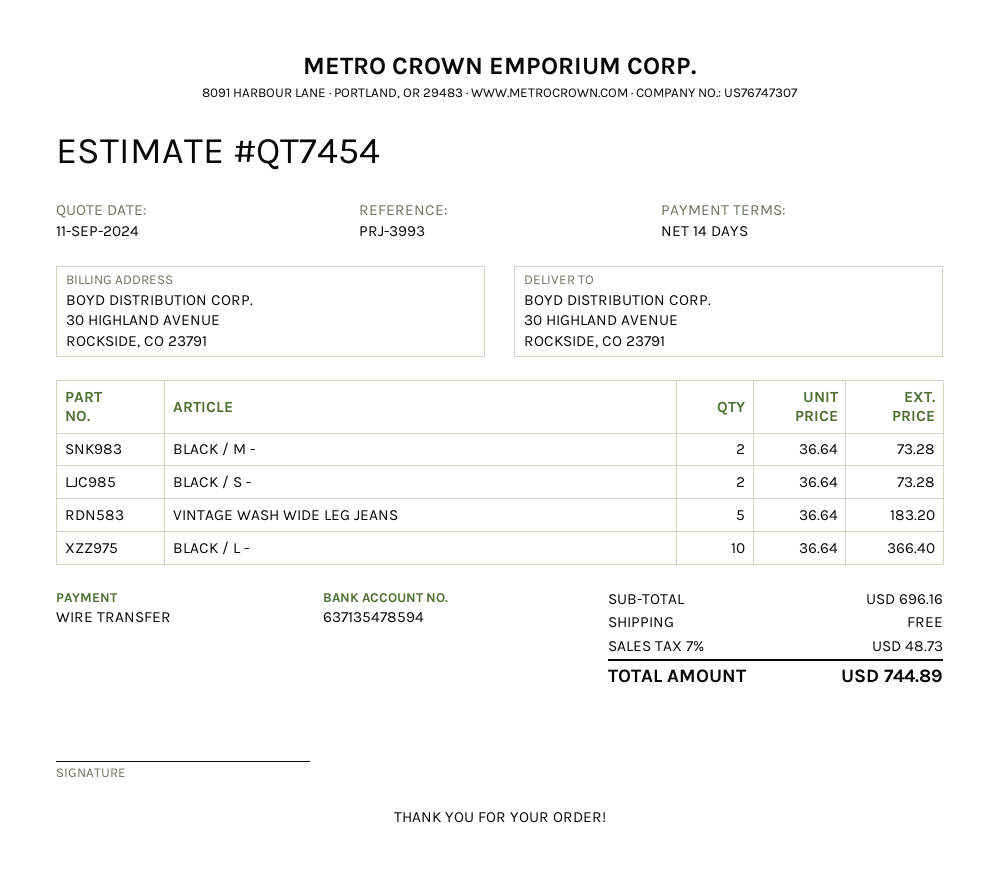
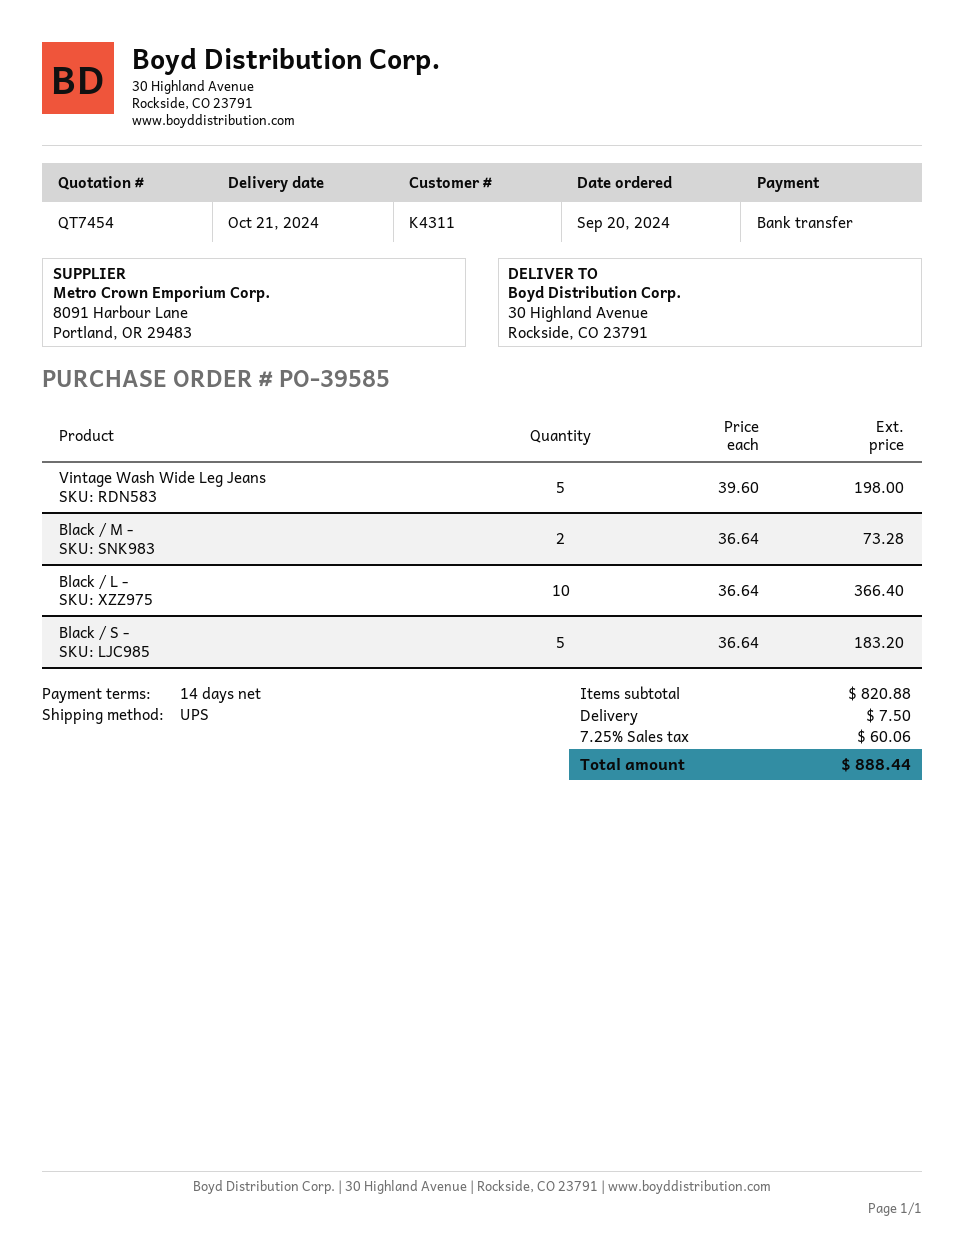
BLACK / S -: 2 x 36.64 = 73.28 -> 5 x 36.64 = 183.20
VINTAGE WASH WIDE LEG JEANS: 5 x 36.64 = 183.20 -> 5 x 39.60 = 198.00
subtotal: 696.16 -> 820.88
shipping: 0.00 -> 7.50
tax: 7% = 48.73 -> 7.25% = 60.06
total: 744.89 -> 888.44

